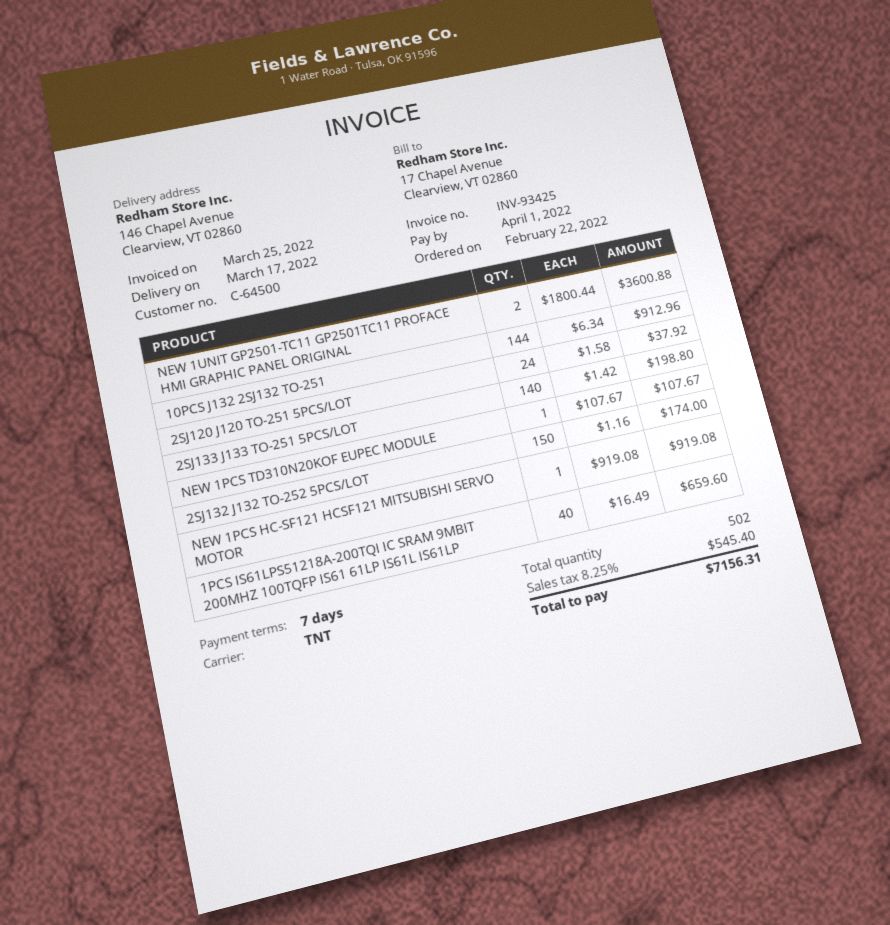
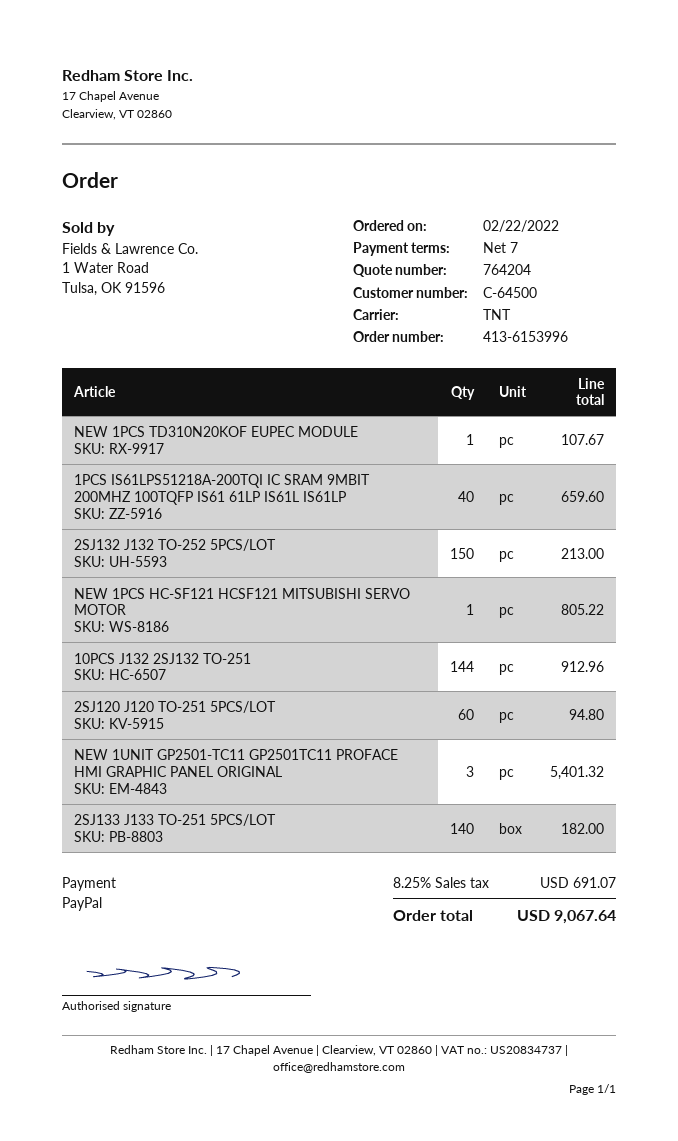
NEW 1UNIT GP2501-TC11 GP2501TC11 PROFACE HMI GRAPHIC PANEL ORIGINAL: 2 for 3600.88 -> 3 for 5401.32
2SJ120 J120 TO-251 5PCS/LOT: 24 for 37.92 -> 60 for 94.80
2SJ133 J133 TO-251 5PCS/LOT: 140 for 198.80 -> 140 for 182.00
2SJ132 J132 TO-252 5PCS/LOT: 150 for 174.00 -> 150 for 213.00
NEW 1PCS HC-SF121 HCSF121 MITSUBISHI SERVO MOTOR: 1 for 919.08 -> 1 for 805.22
tax: 8.25% = 545.40 -> 8.25% = 691.07
total: 7156.31 -> 9067.64

